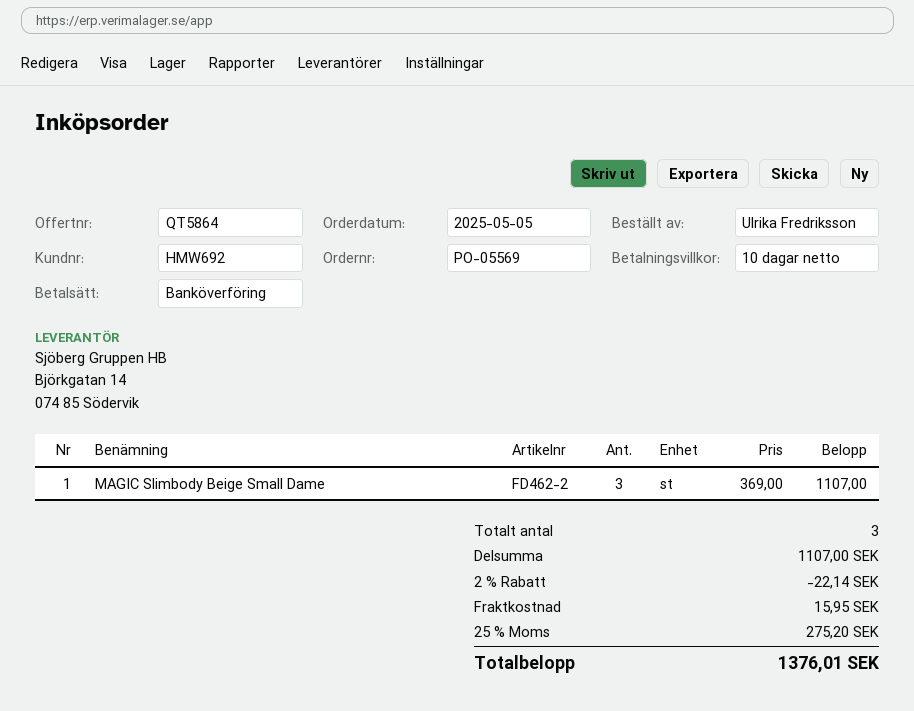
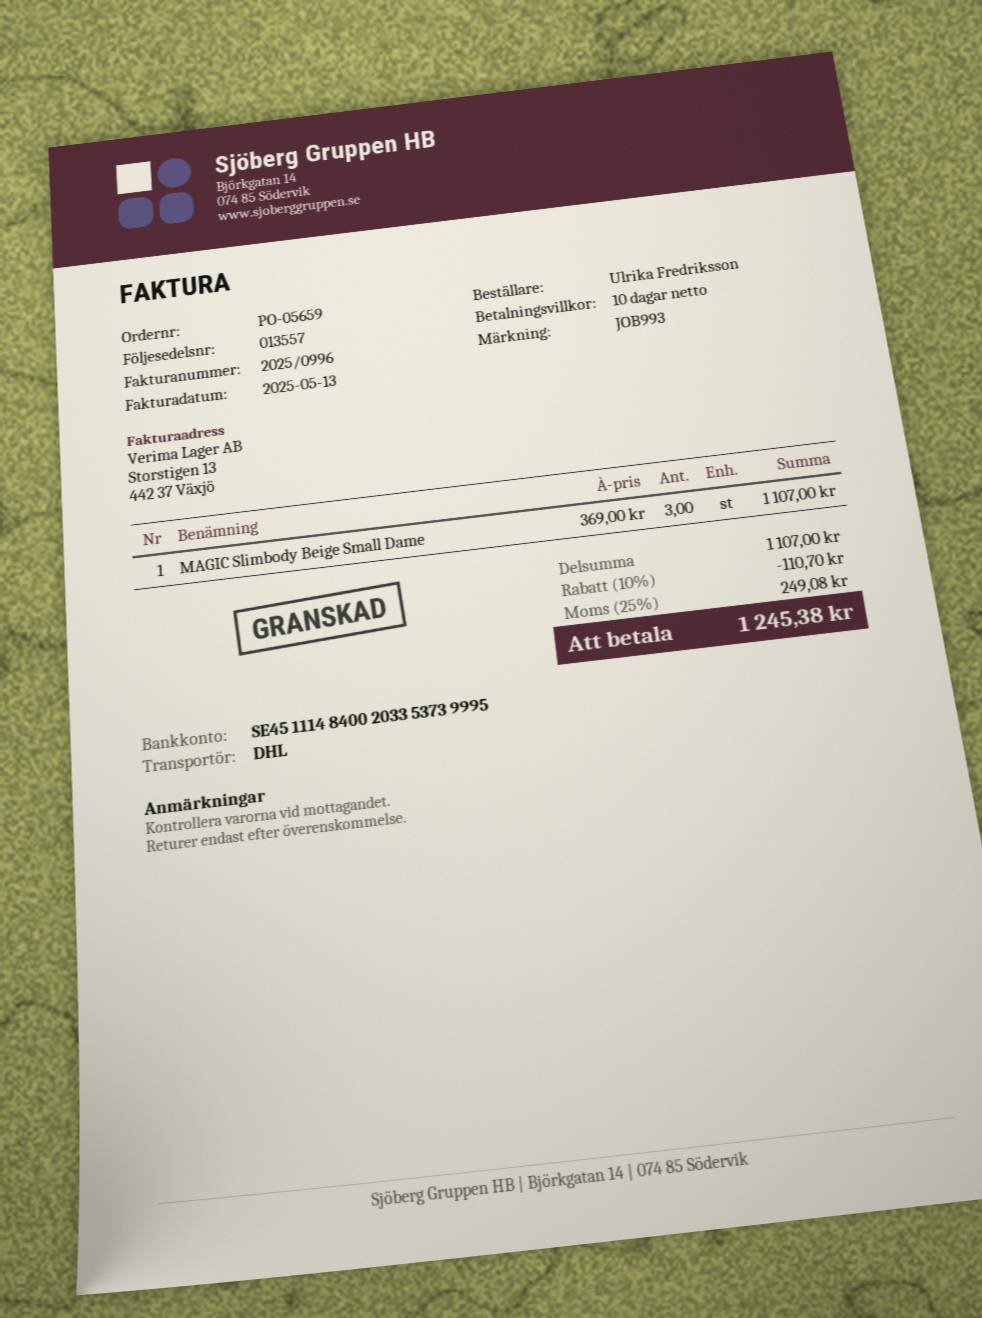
order number: PO-05569 -> PO-05659
discount: 2% = 22.14 -> 10% = 110.70
shipping: 15.95 -> none
tax: 25% = 275.20 -> 25% = 249.08
total: 1376.01 -> 1245.38

